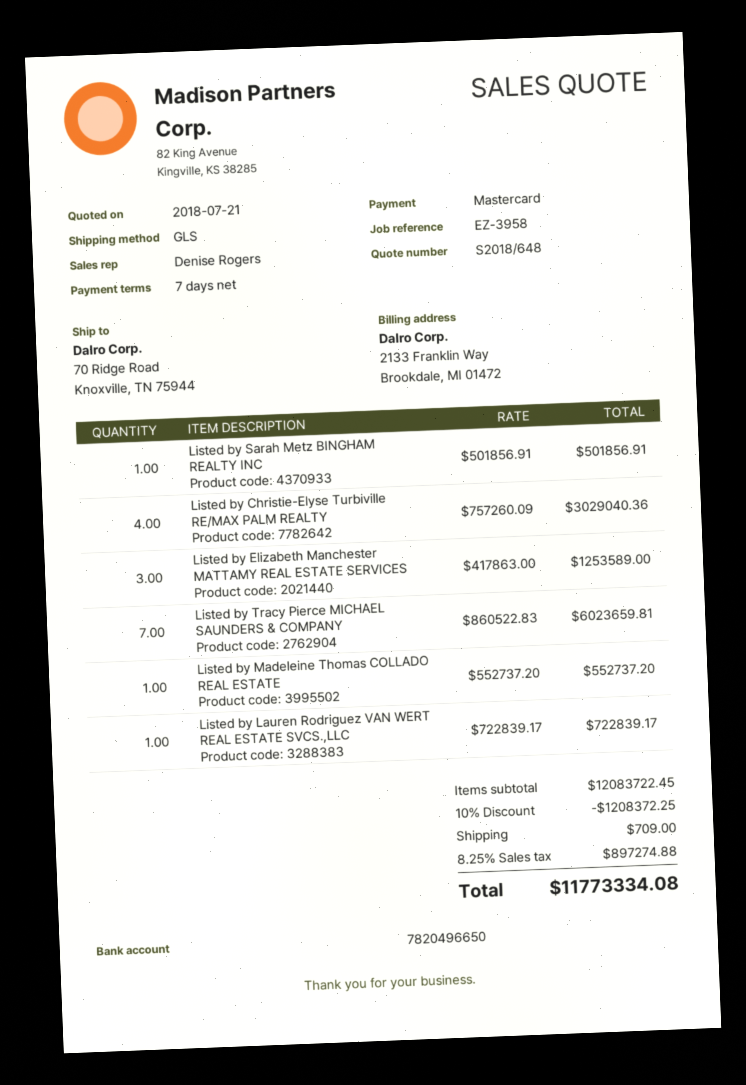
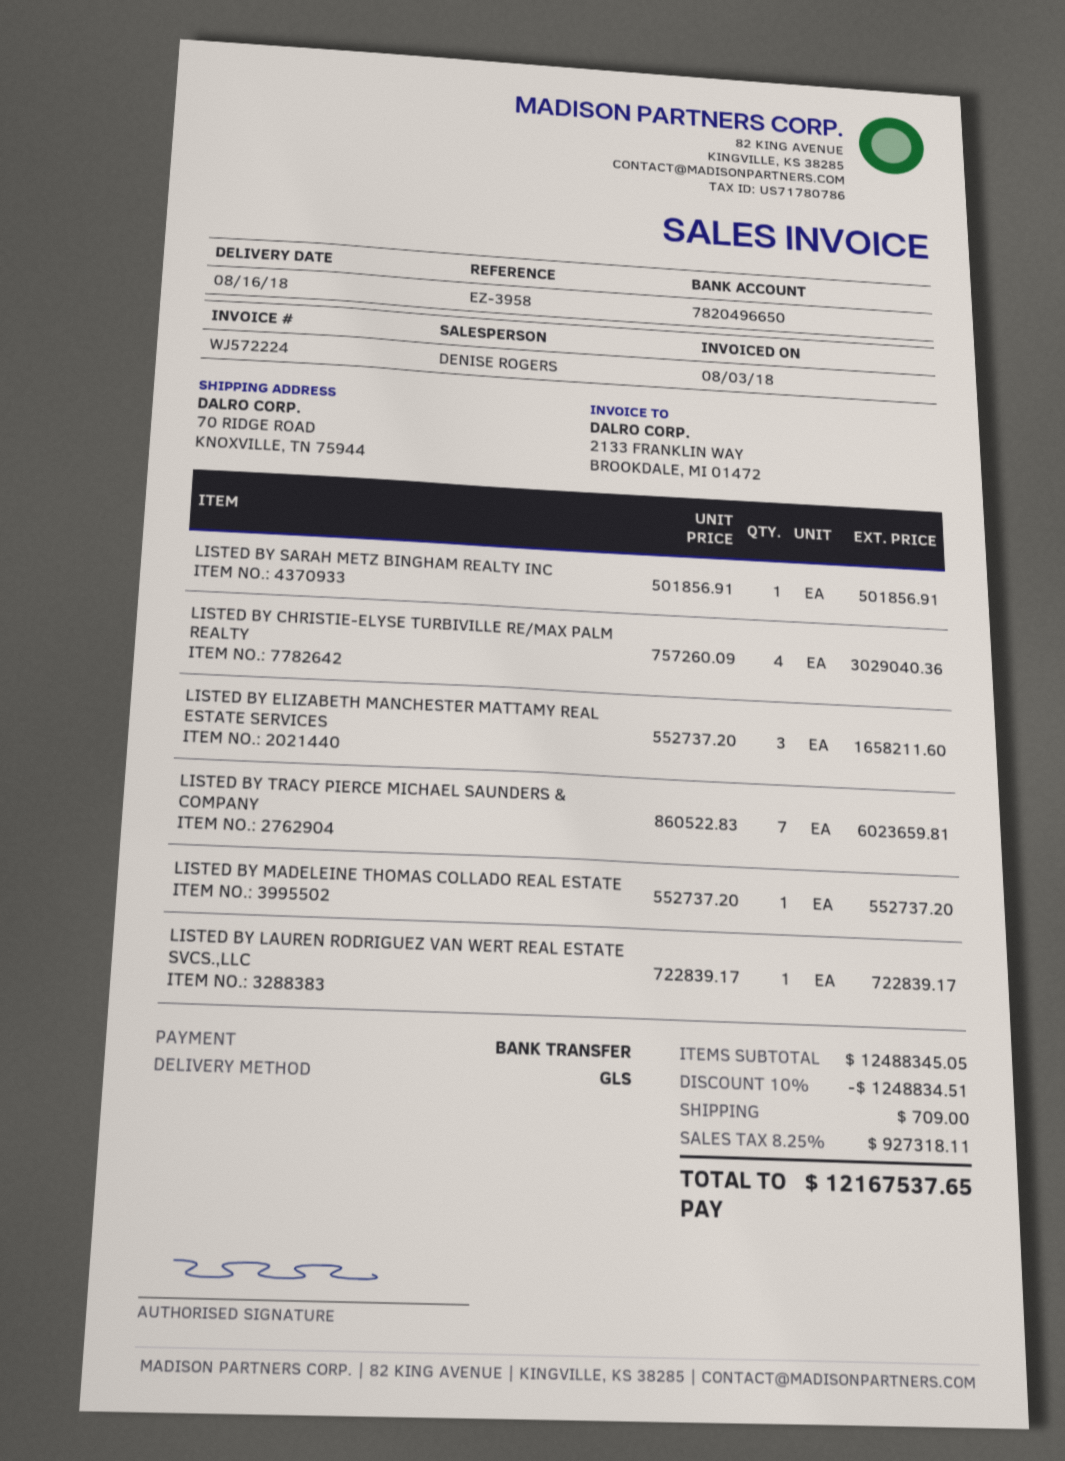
payment method: Mastercard -> bank transfer
Listed by Elizabeth Manchester MATTAMY REAL ESTATE SERVICES: 3 x 417863.00 = 1253589.00 -> 3 x 552737.20 = 1658211.60
subtotal: 12083722.45 -> 12488345.05
discount: 10% = 1208372.25 -> 10% = 1248834.51
tax: 8.25% = 897274.88 -> 8.25% = 927318.11
total: 11773334.08 -> 12167537.65

